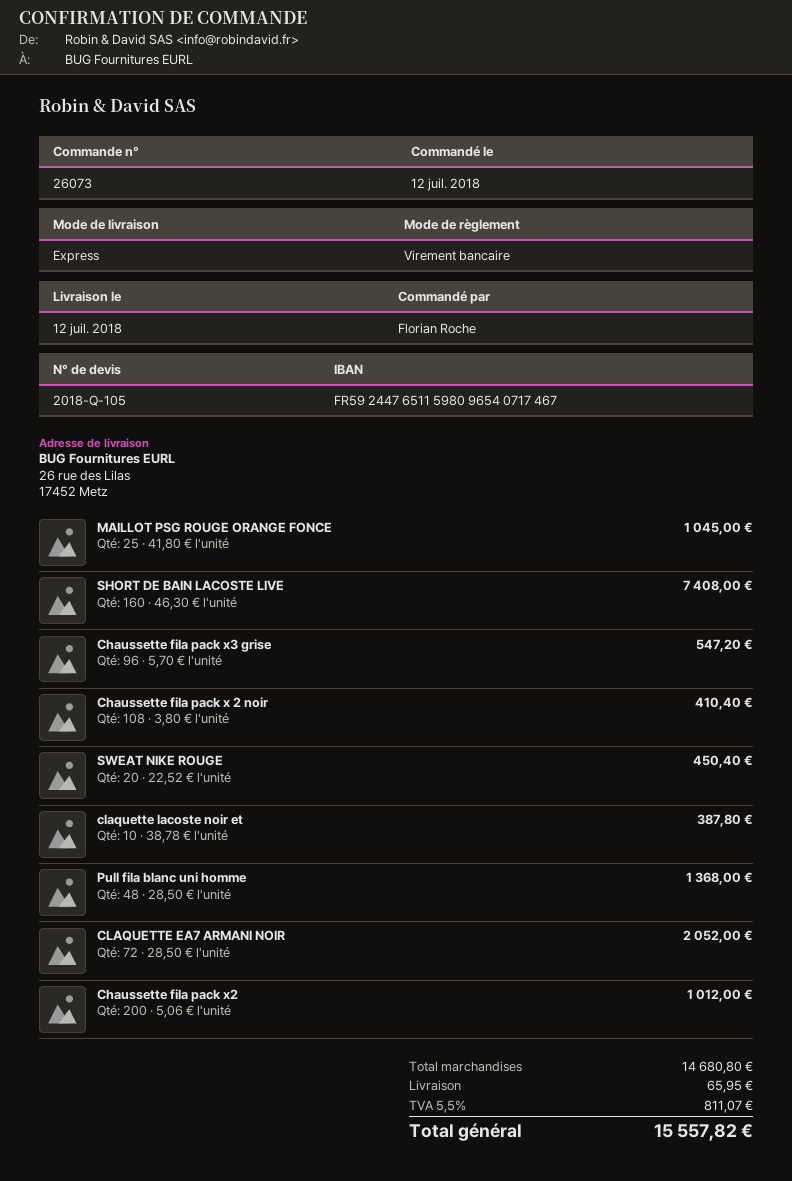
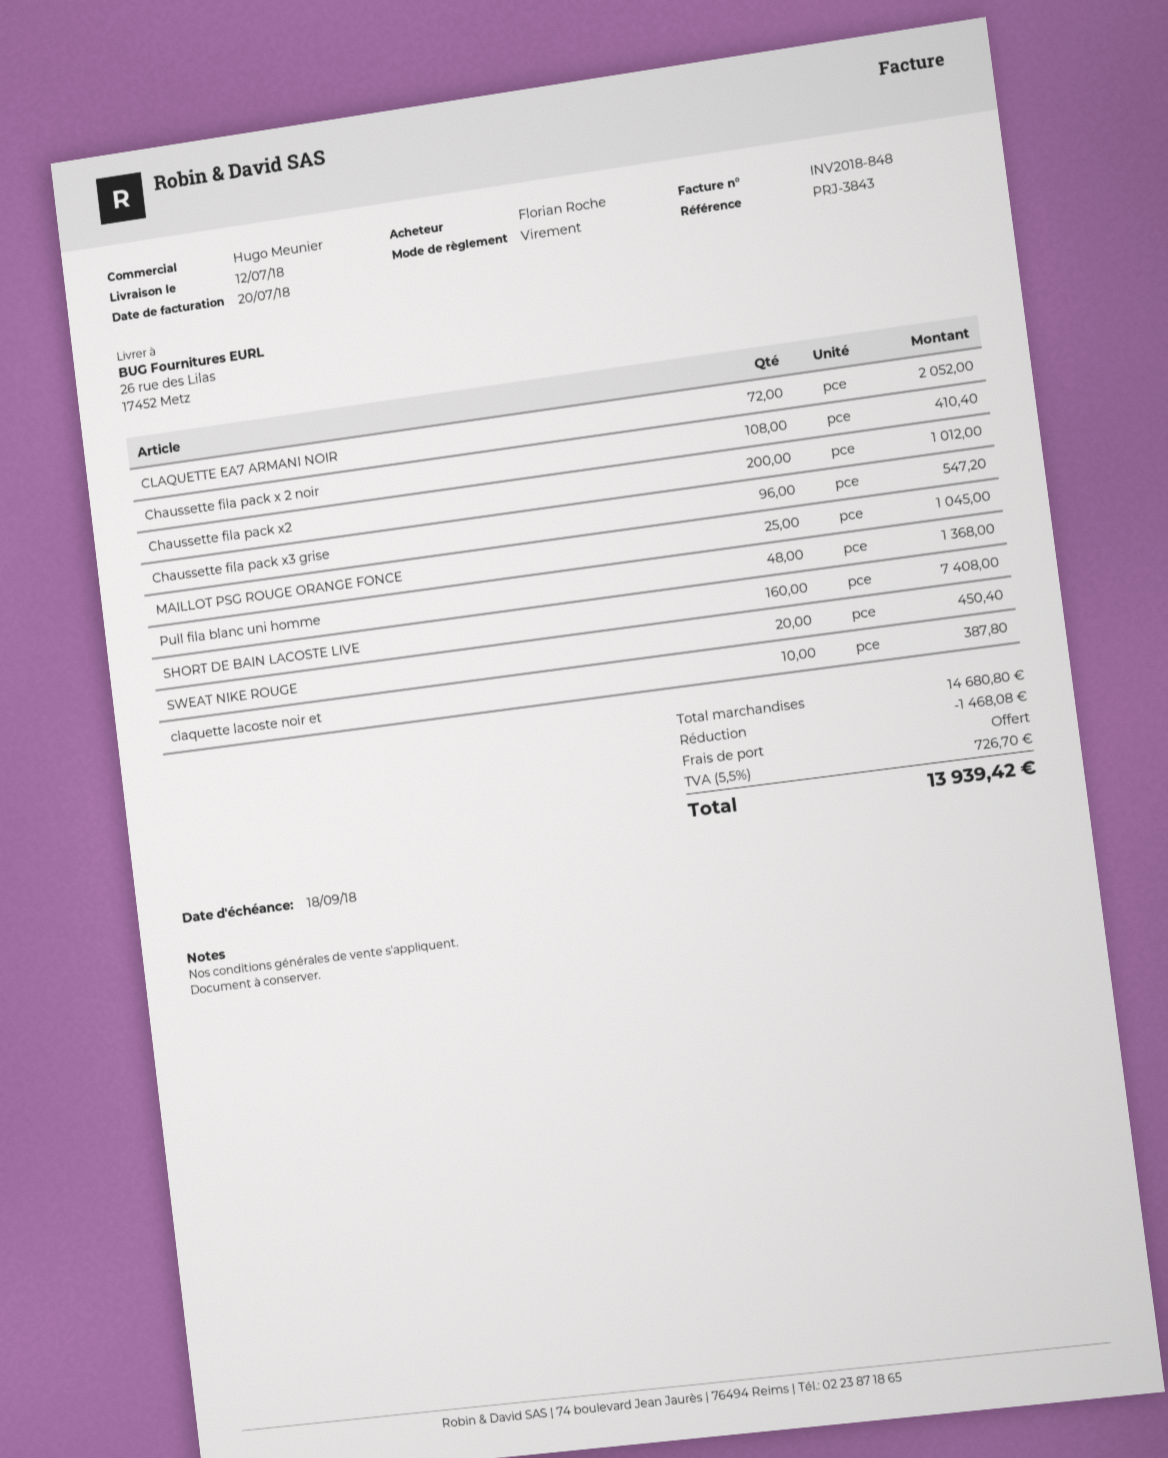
discount: none -> 1468.08
shipping: 65.95 -> 0.00
tax: 5.5% = 811.07 -> 5.5% = 726.70
total: 15557.82 -> 13939.42

